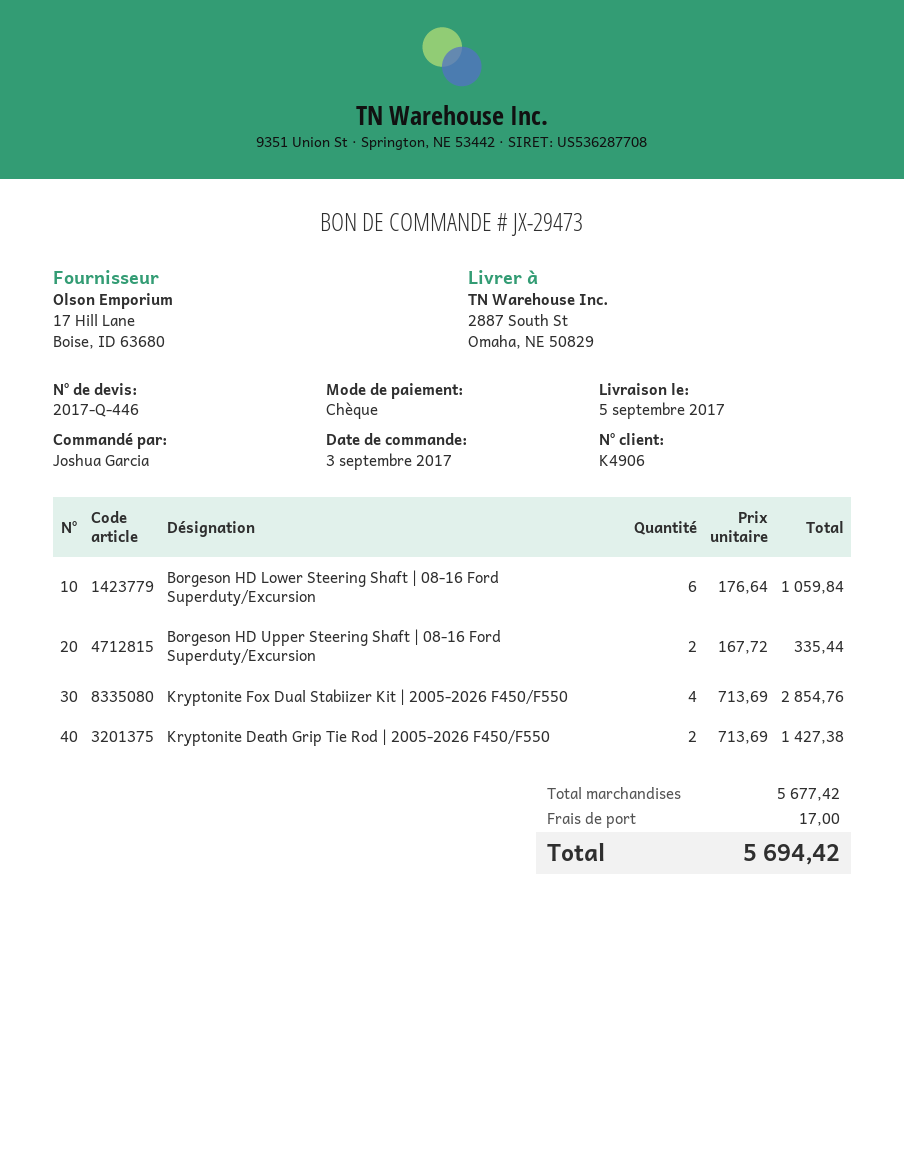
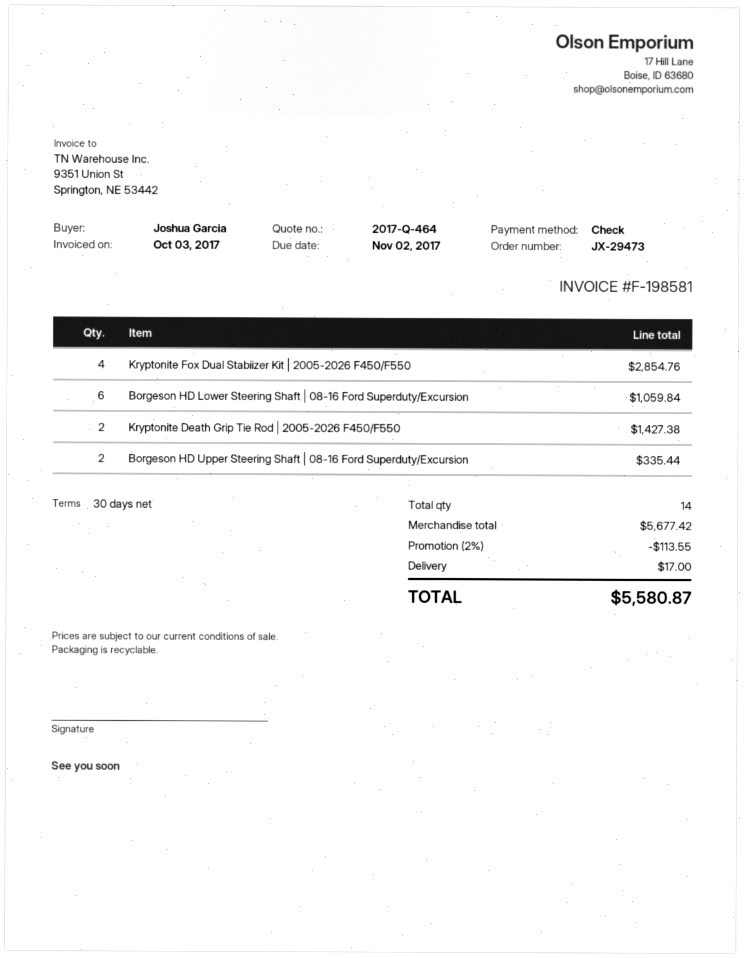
quote number: 2017-Q-446 -> 2017-Q-464
discount: none -> 2% = 113.55
total: 5694.42 -> 5580.87

